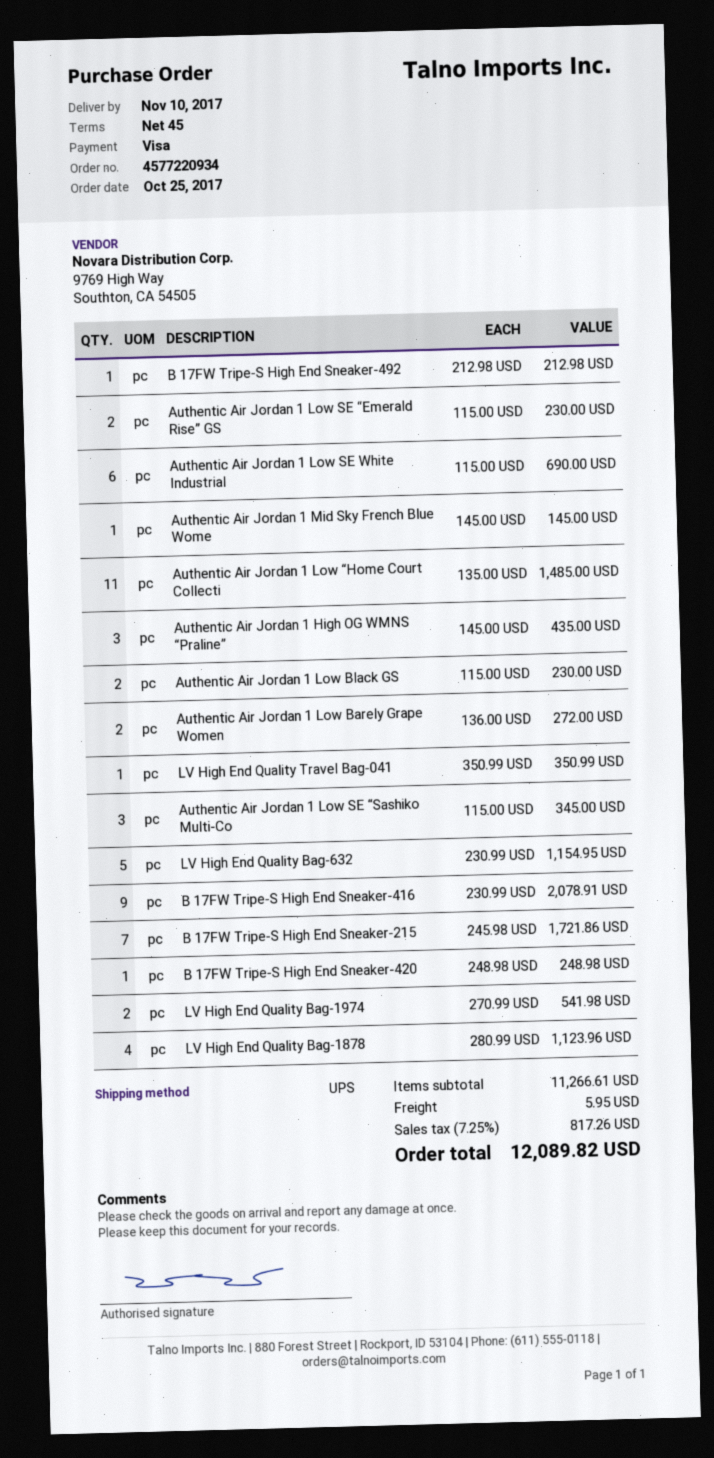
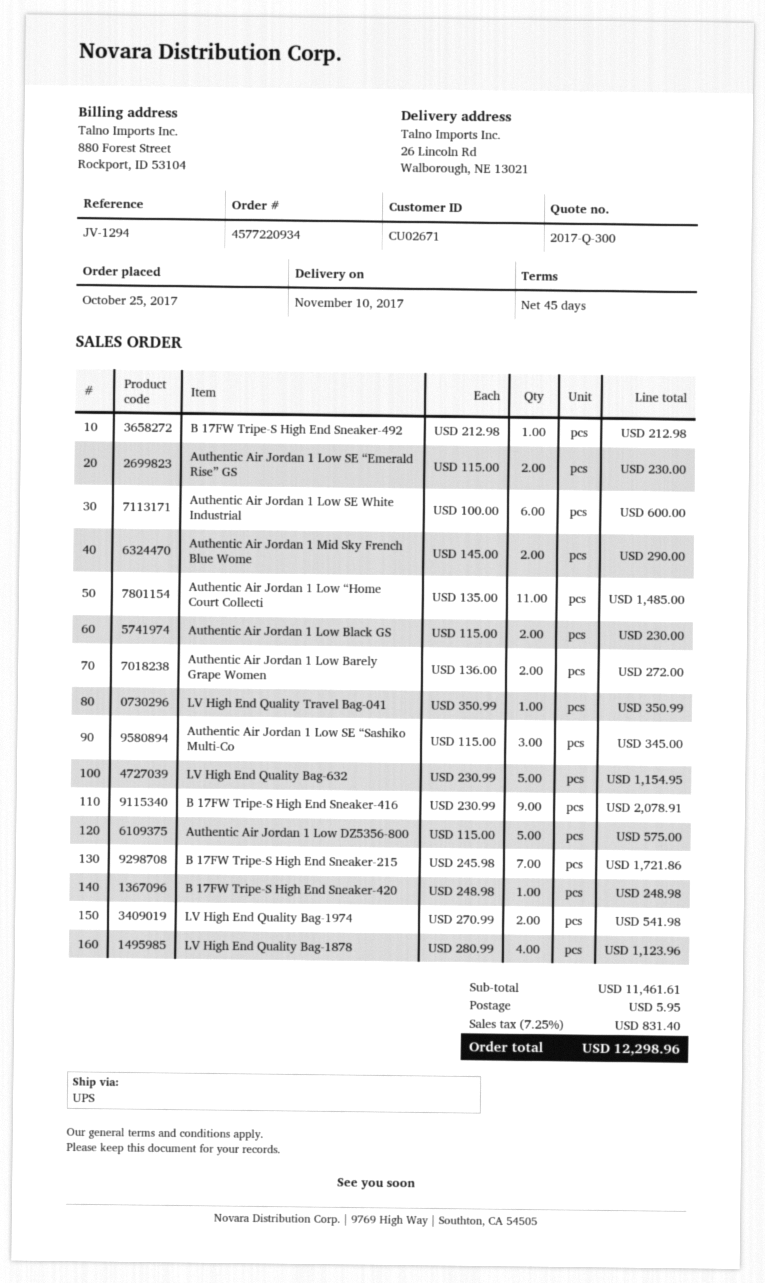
Authentic Air Jordan 1 Low SE White Industrial: 6 x 115.00 = 690.00 -> 6 x 100.00 = 600.00
Authentic Air Jordan 1 Mid Sky French Blue Wome: 1 x 145.00 = 145.00 -> 2 x 145.00 = 290.00
Authentic Air Jordan 1 High OG WMNS “Praline”: 3 x 145.00 = 435.00 -> none
Authentic Air Jordan 1 Low DZ5356-800: none -> 5 x 115.00 = 575.00
subtotal: 11266.61 -> 11461.61
tax: 7.25% = 817.26 -> 7.25% = 831.40
total: 12089.82 -> 12298.96

